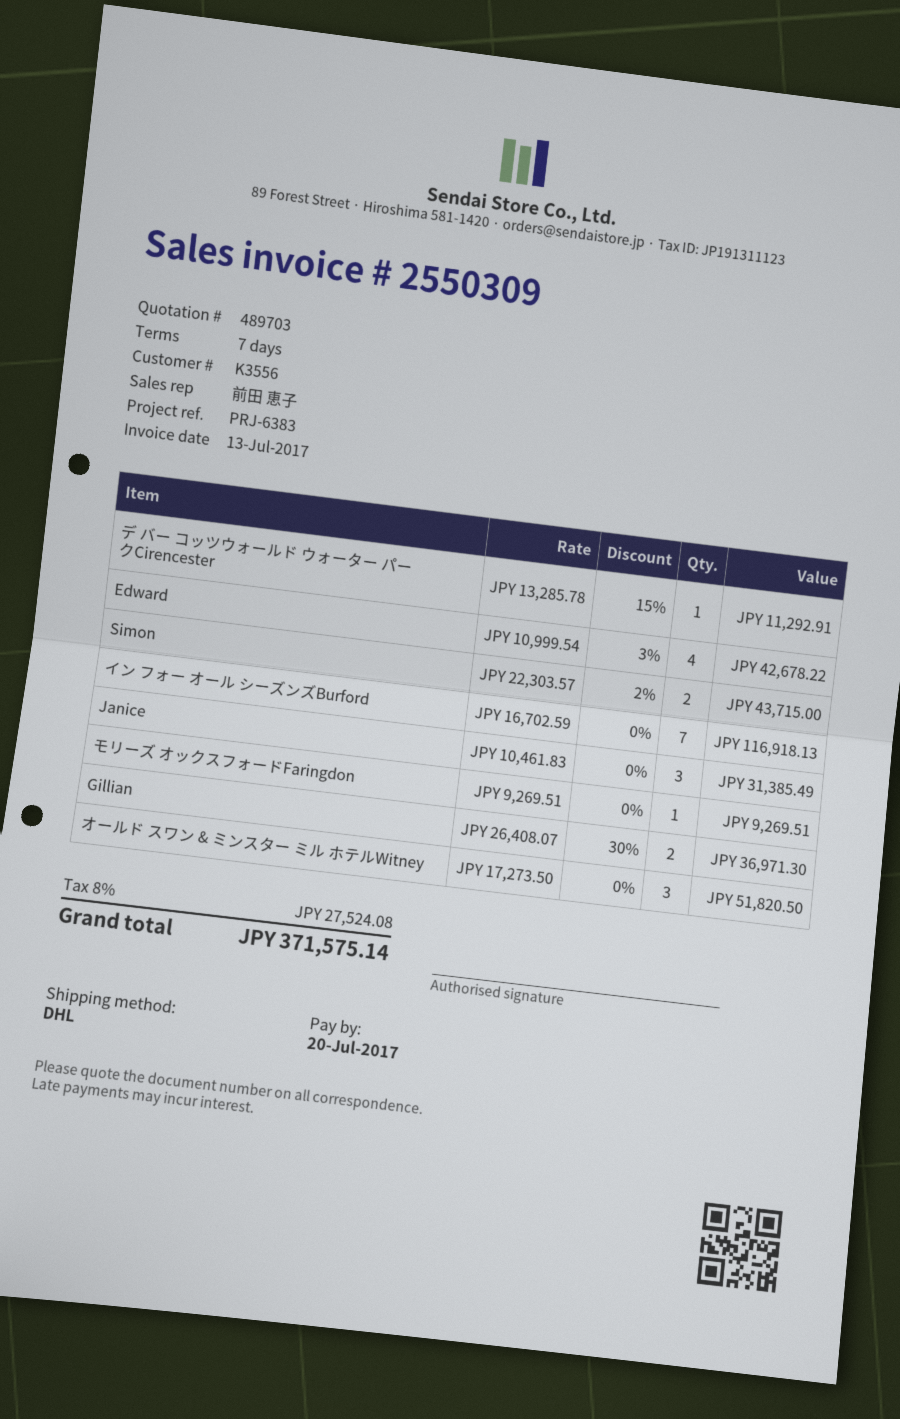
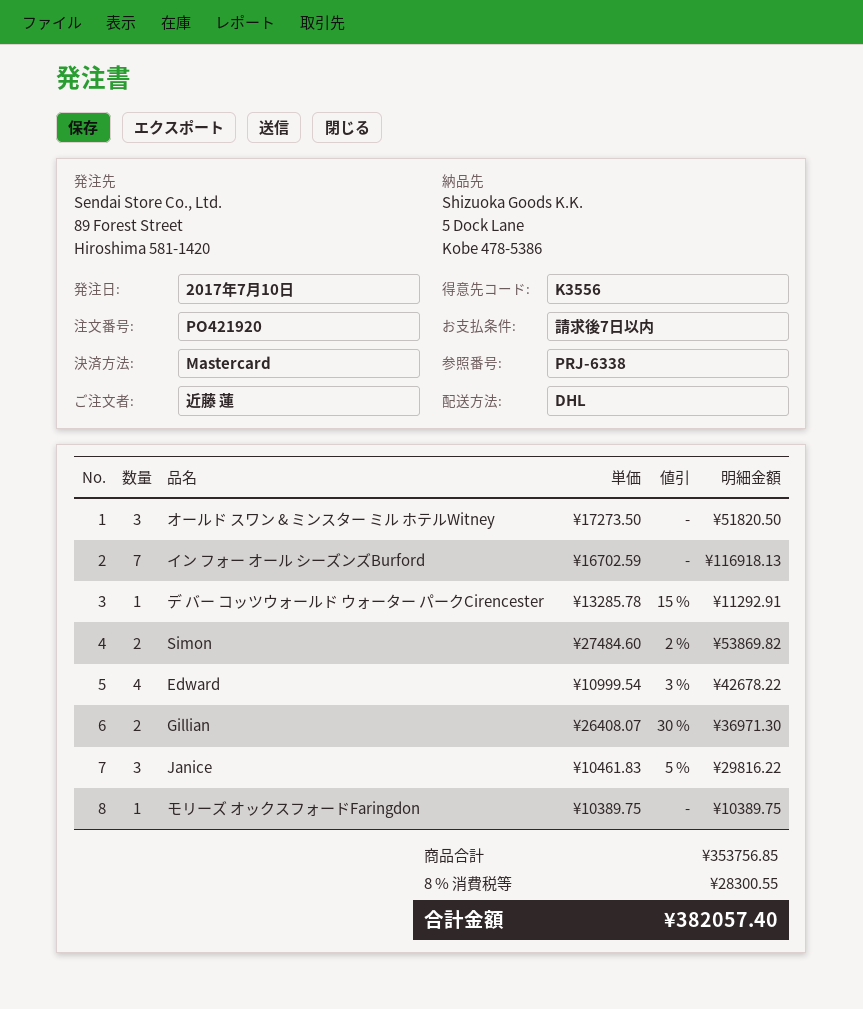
reference: PRJ-6383 -> PRJ-6338
Simon: 2 x 22303.57 - 2% = 43715.00 -> 2 x 27484.60 - 2% = 53869.82
Janice: 3 x 10461.83 = 31385.49 -> 3 x 10461.83 - 5% = 29816.22
モリーズ オックスフォードFaringdon: 1 x 9269.51 = 9269.51 -> 1 x 10389.75 = 10389.75
tax: 8% = 27524.08 -> 8% = 28300.55
total: 371575.14 -> 382057.40

